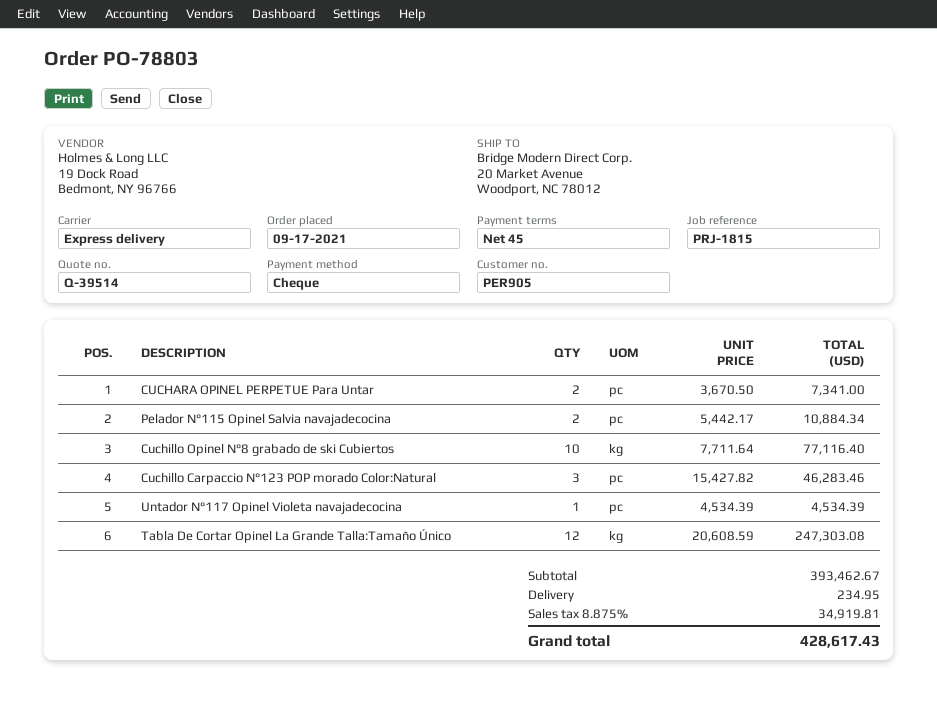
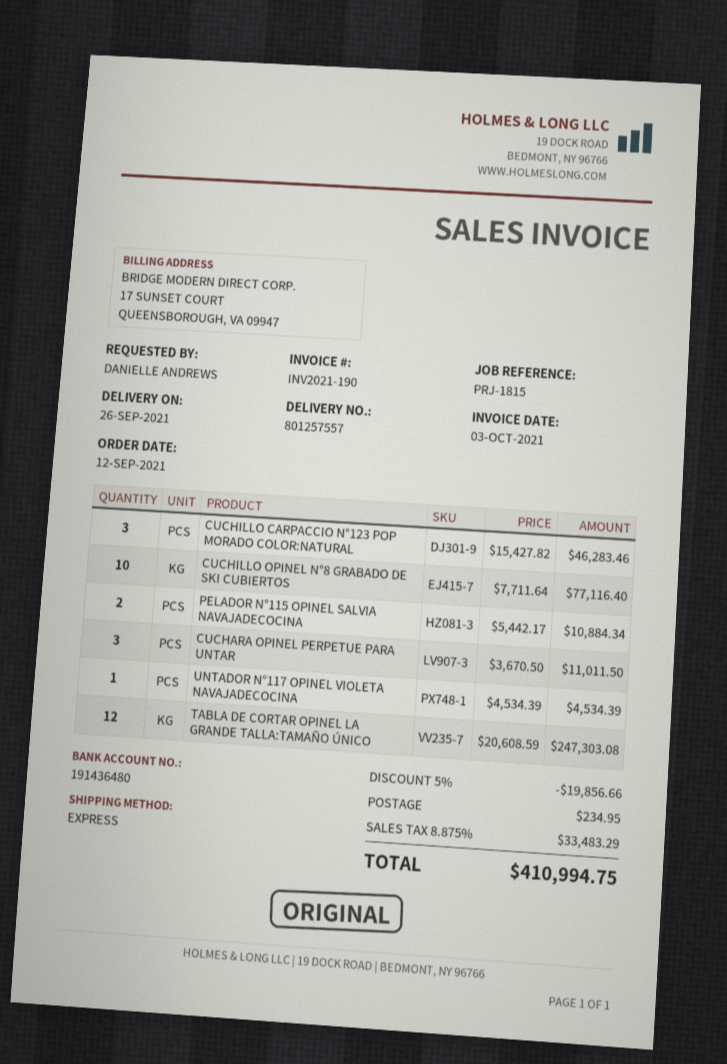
order date: 2021-09-17 -> 2021-09-12
CUCHARA OPINEL PERPETUE Para Untar: 2 x 3670.50 = 7341.00 -> 3 x 3670.50 = 11011.50
discount: none -> 5% = 19856.66
tax: 8.875% = 34919.81 -> 8.875% = 33483.29
total: 428617.43 -> 410994.75

